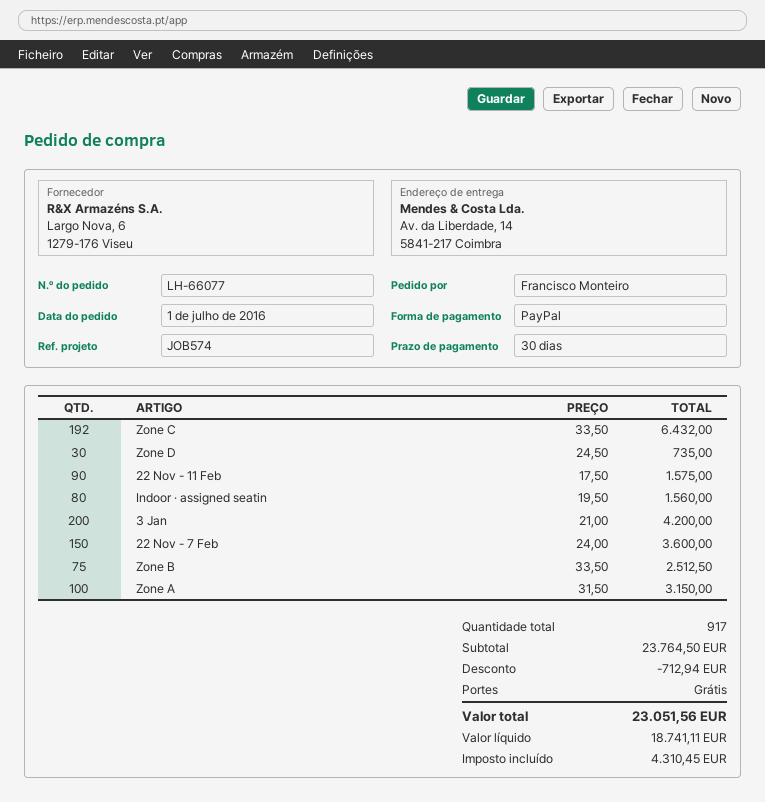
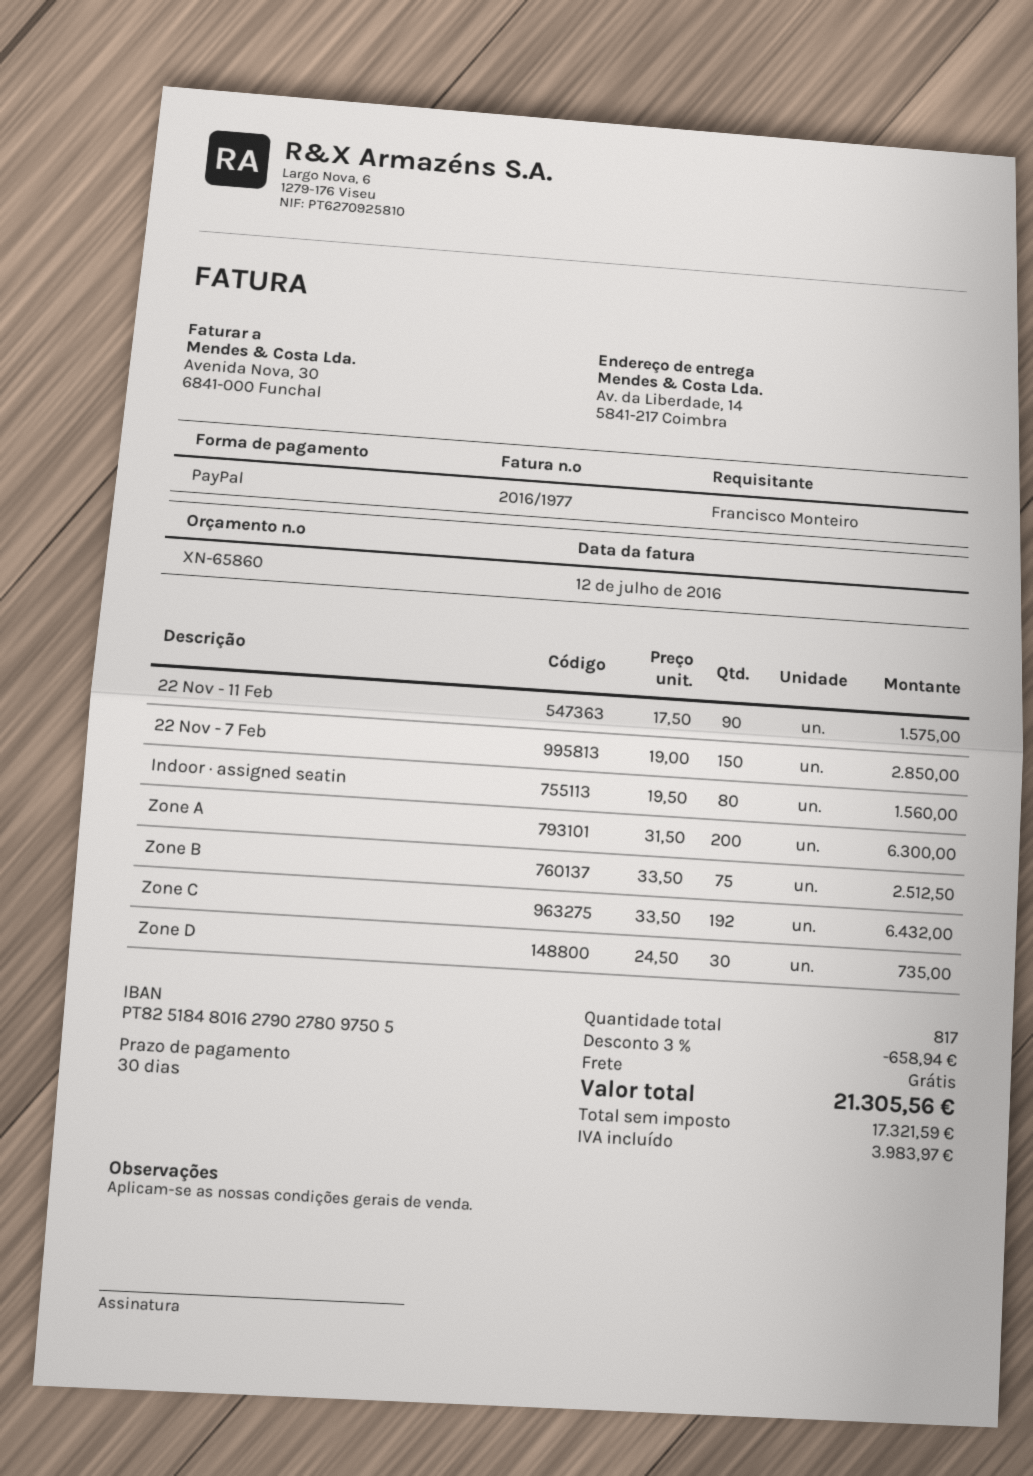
3 Jan: 200 x 21.00 = 4200.00 -> none
22 Nov - 7 Feb: 150 x 24.00 = 3600.00 -> 150 x 19.00 = 2850.00
Zone A: 100 x 31.50 = 3150.00 -> 200 x 31.50 = 6300.00
total quantity: 917 -> 817
discount: 712.94 -> 658.94
net: 18741.11 -> 17321.59
tax: 4310.45 -> 3983.97
total: 23051.56 -> 21305.56

